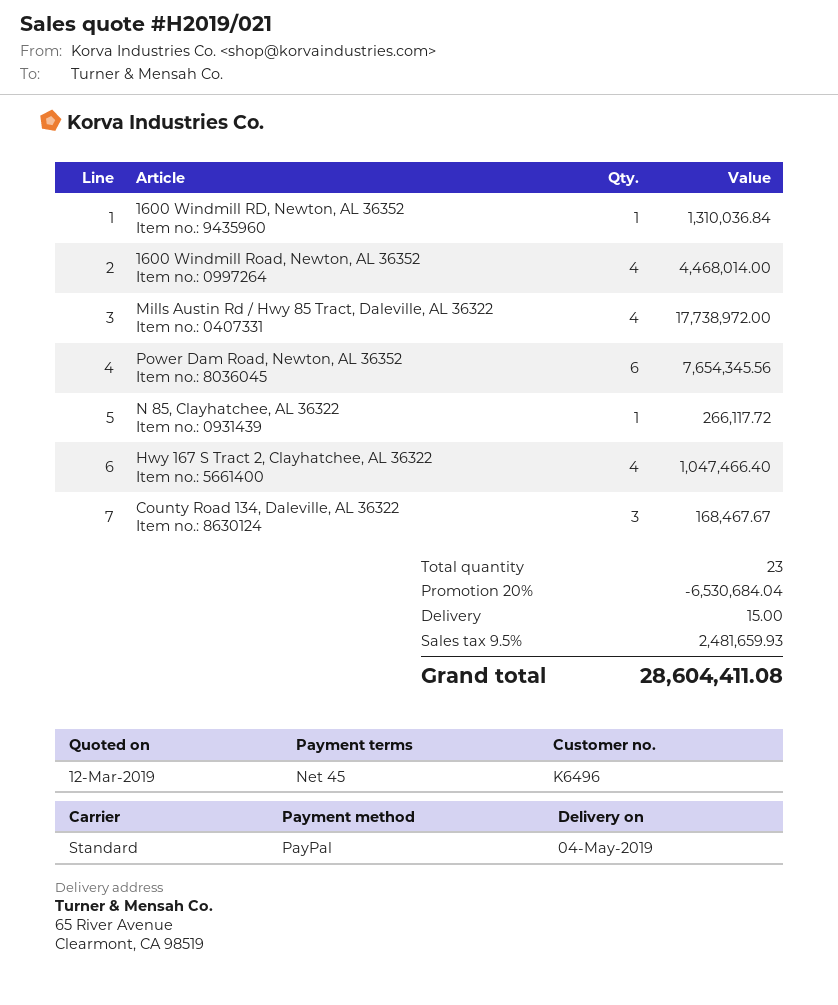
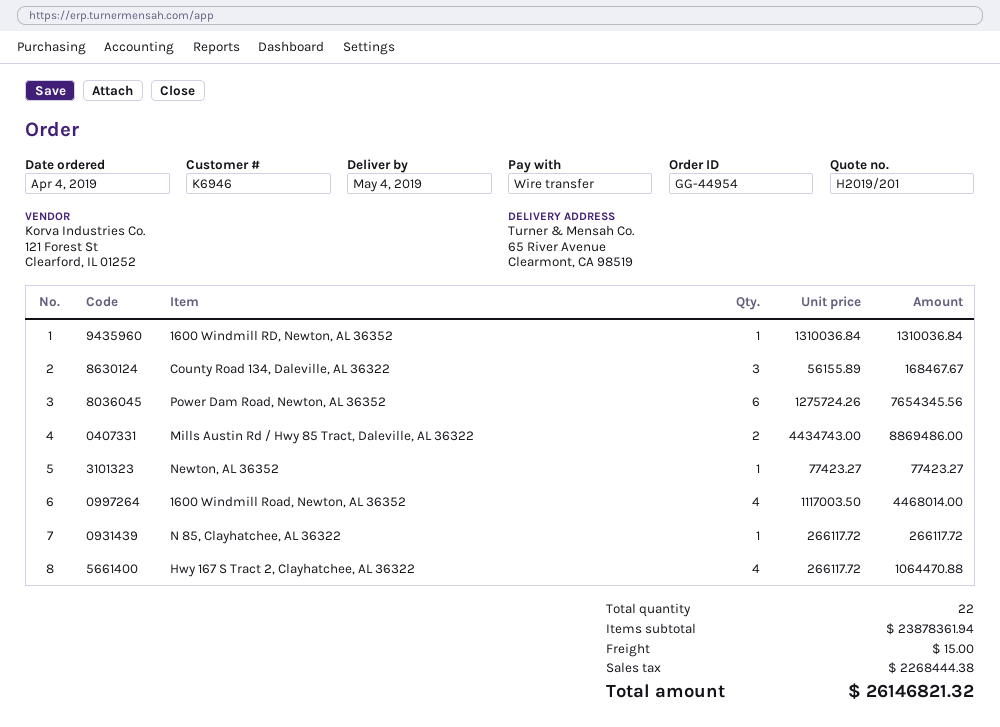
quote number: H2019/021 -> H2019/201
customer number: K6496 -> K6946
payment method: PayPal -> bank transfer
Mills Austin Rd / Hwy 85 Tract, Daleville, AL 36322: 4 for 17738972.00 -> 2 for 8869486.00
Hwy 167 S Tract 2, Clayhatchee, AL 36322: 4 for 1047466.40 -> 4 for 1064470.88
Newton, AL 36352: none -> 1 for 77423.27
total quantity: 23 -> 22
discount: 20% = 6530684.04 -> none
tax: 2481659.93 -> 2268444.38
total: 28604411.08 -> 26146821.32

